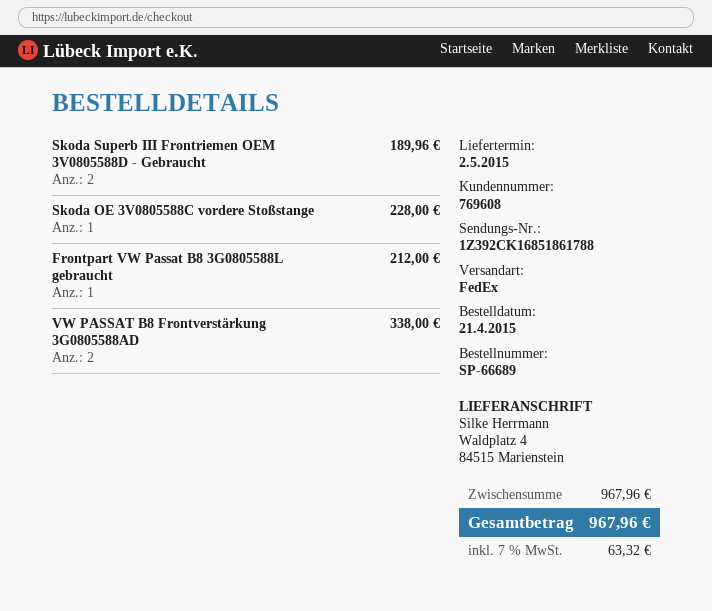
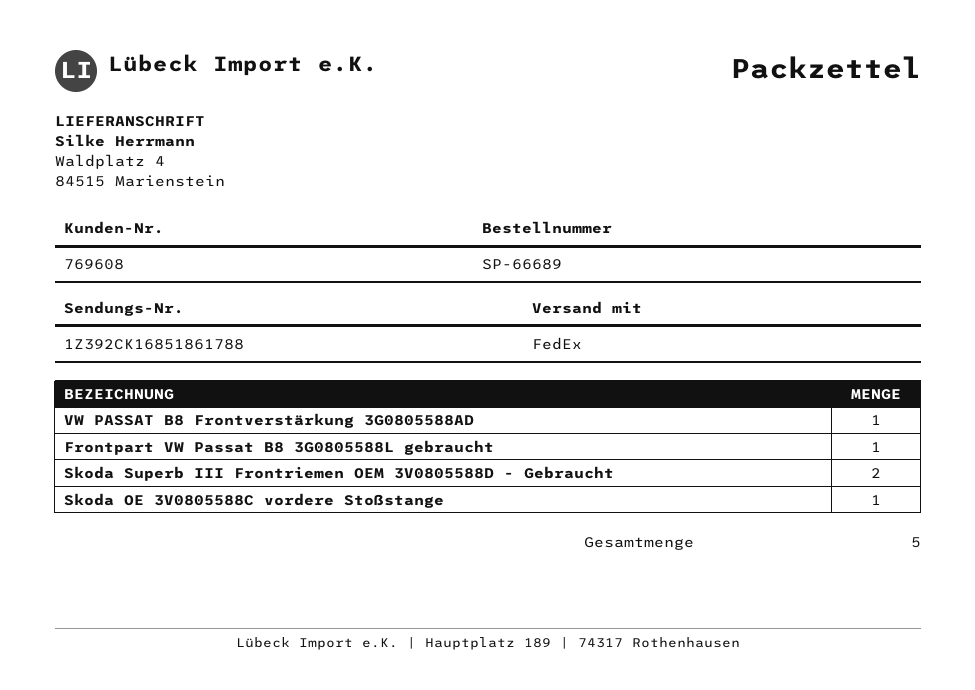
VW PASSAT B8 Frontverstärkung 3G0805588AD: 2 -> 1

